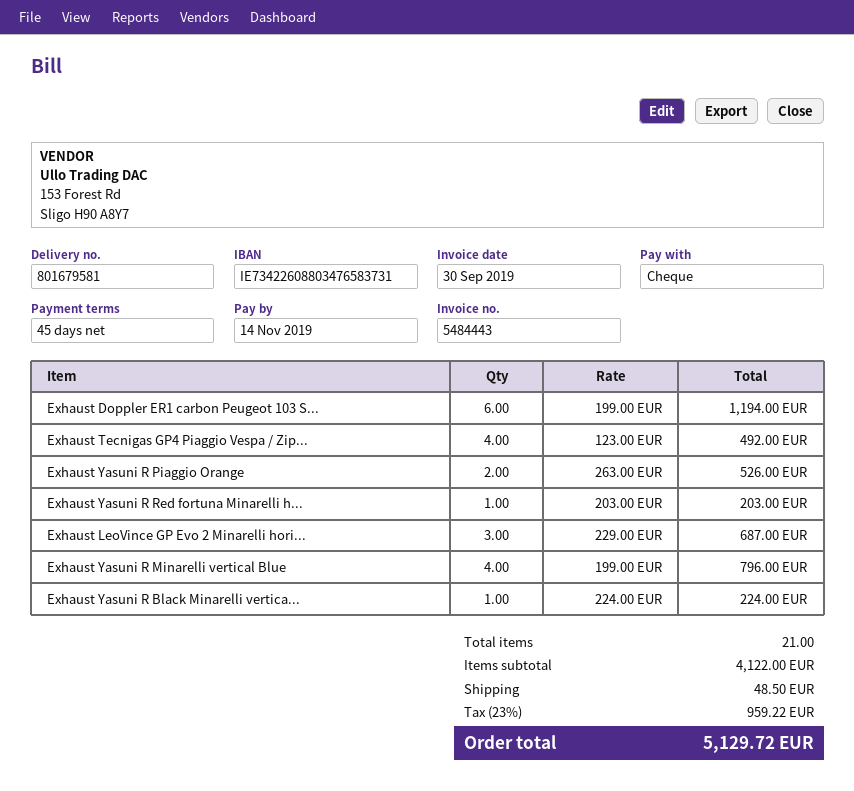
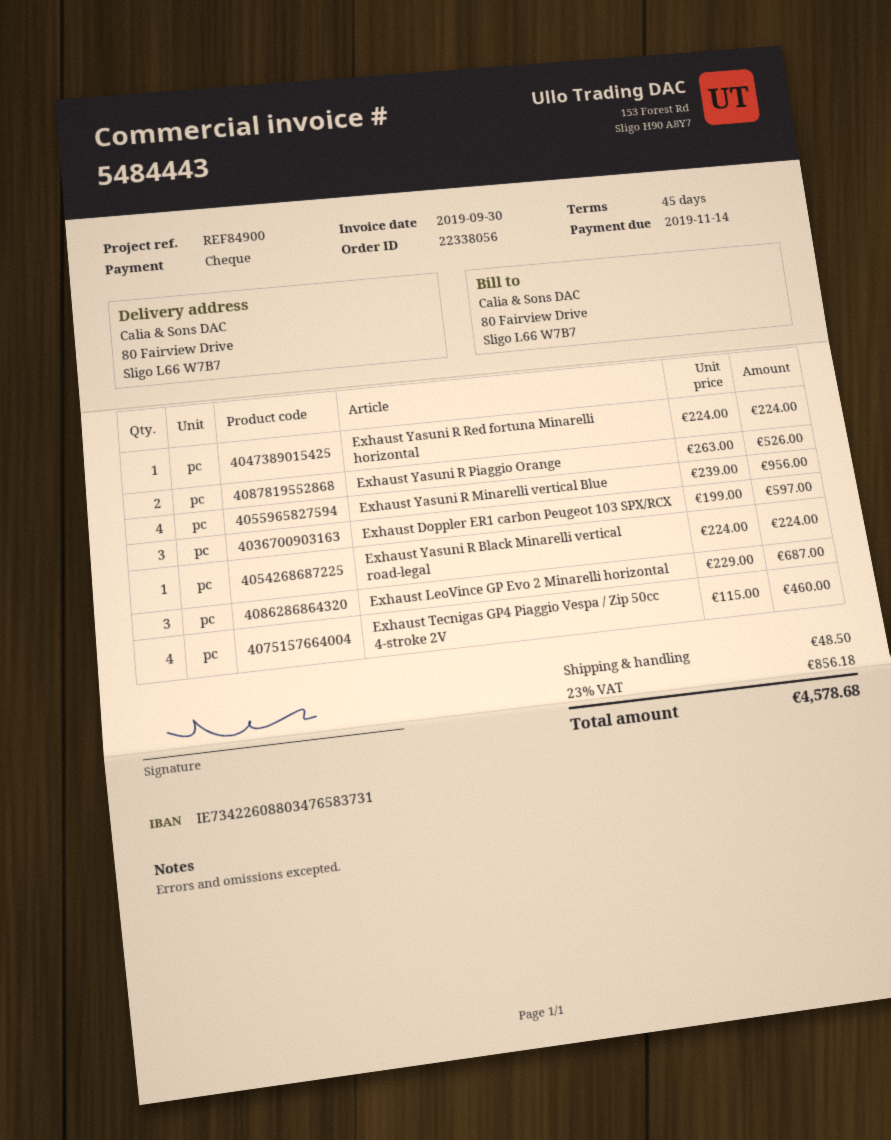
Exhaust Doppler ER1 carbon Peugeot 103 S...: 6 x 199.00 = 1194.00 -> 3 x 199.00 = 597.00
Exhaust Tecnigas GP4 Piaggio Vespa / Zip...: 4 x 123.00 = 492.00 -> 4 x 115.00 = 460.00
Exhaust Yasuni R Red fortuna Minarelli h...: 1 x 203.00 = 203.00 -> 1 x 224.00 = 224.00
Exhaust Yasuni R Minarelli vertical Blue: 4 x 199.00 = 796.00 -> 4 x 239.00 = 956.00
tax: 23% = 959.22 -> 23% = 856.18
total: 5129.72 -> 4578.68

